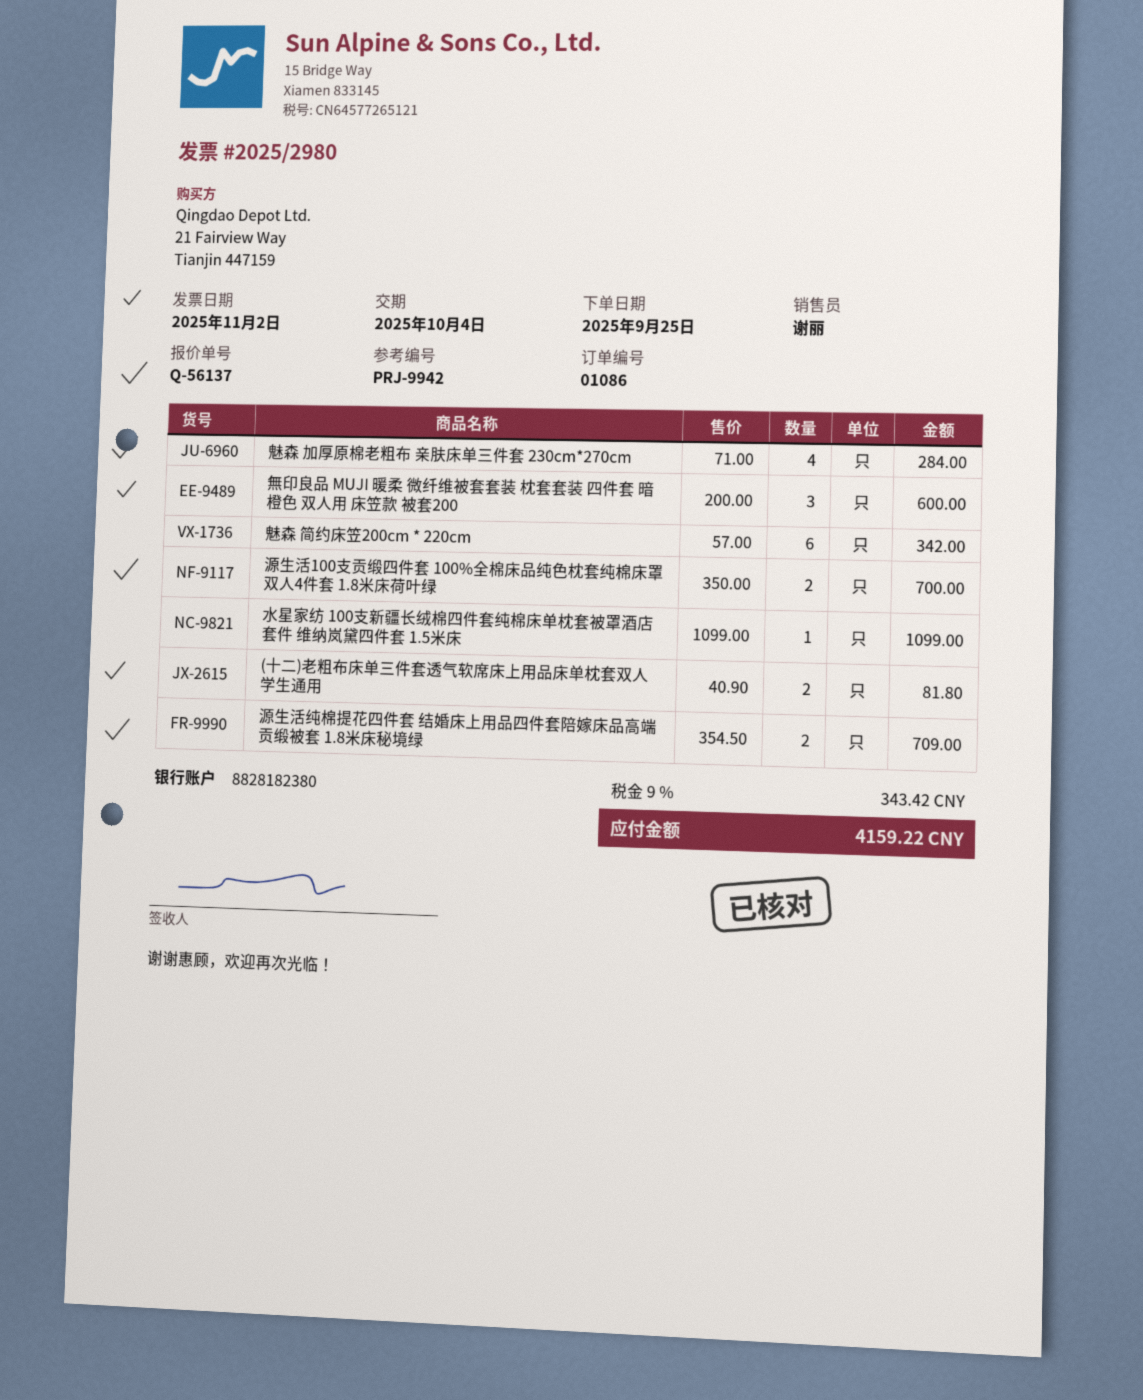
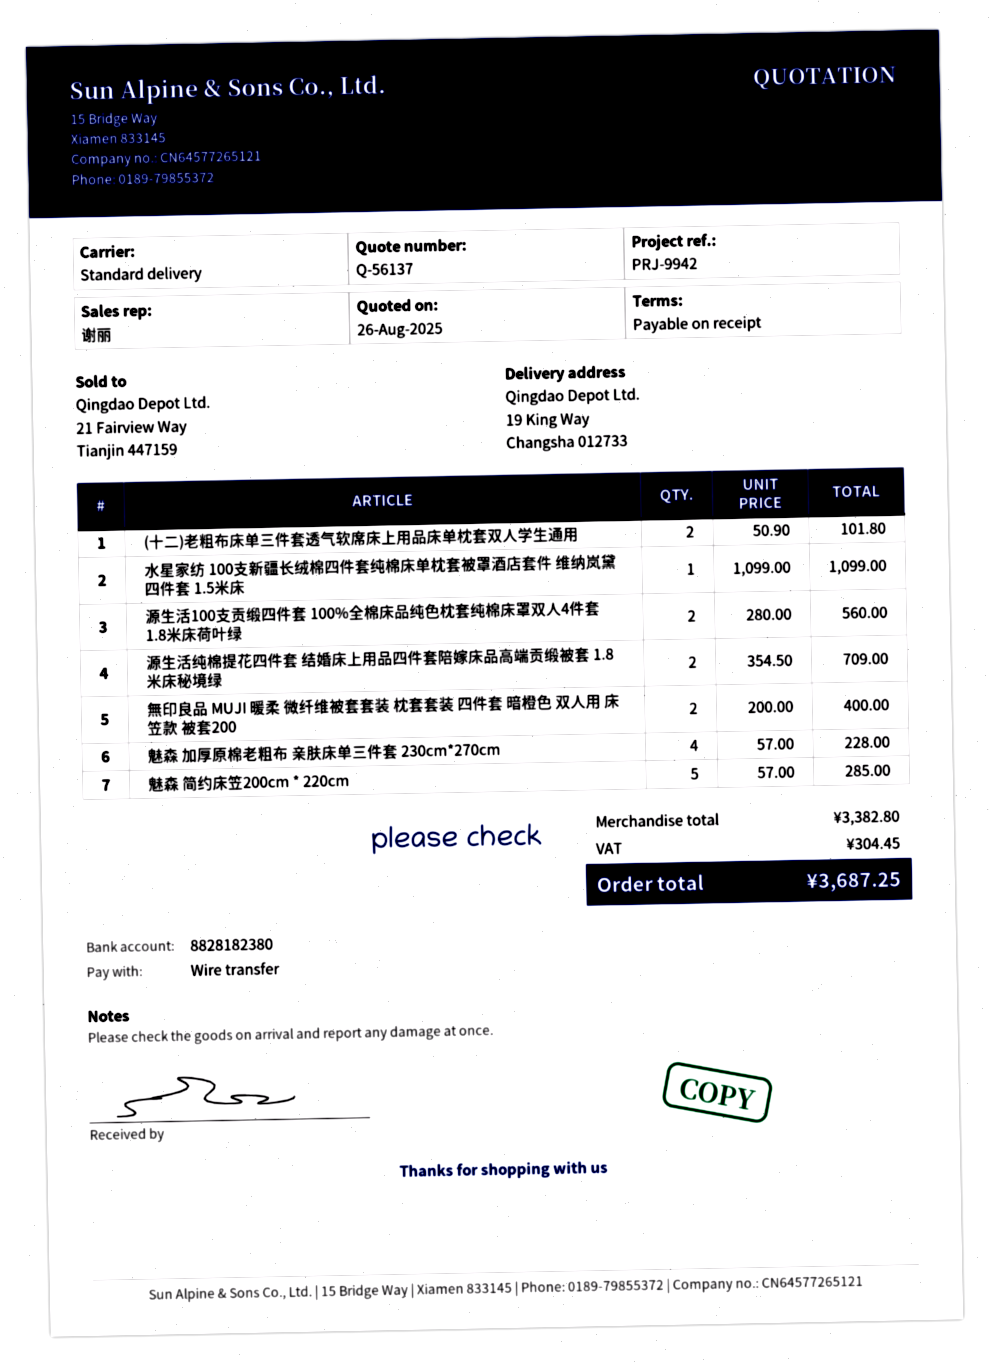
魅森 加厚原棉老粗布 亲肤床单三件套 230cm*270cm: 4 x 71.00 = 284.00 -> 4 x 57.00 = 228.00
無印良品 MUJI 暖柔 微纤维被套套装 枕套套装 四件套 暗橙色 双人用 床笠款 被套200: 3 x 200.00 = 600.00 -> 2 x 200.00 = 400.00
魅森 简约床笠200cm * 220cm: 6 x 57.00 = 342.00 -> 5 x 57.00 = 285.00
源生活100支贡缎四件套 100%全棉床品纯色枕套纯棉床罩双人4件套 1.8米床荷叶绿: 2 x 350.00 = 700.00 -> 2 x 280.00 = 560.00
(十二)老粗布床单三件套透气软席床上用品床单枕套双人学生通用: 2 x 40.90 = 81.80 -> 2 x 50.90 = 101.80
tax: 343.42 -> 304.45
total: 4159.22 -> 3687.25

